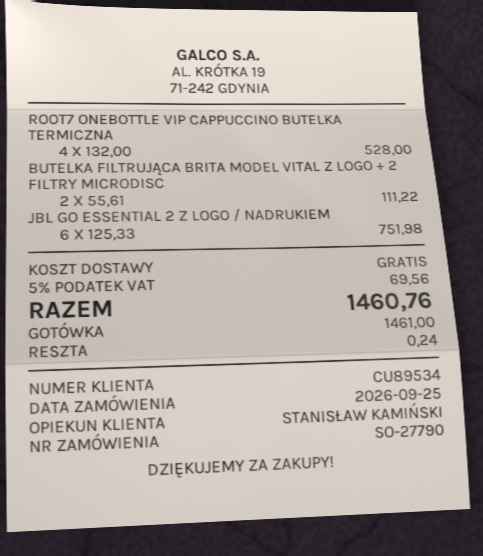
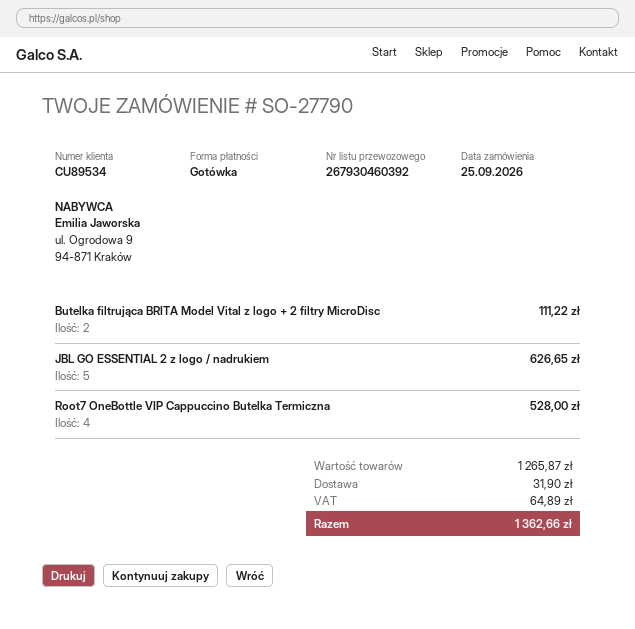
JBL GO ESSENTIAL 2 Z LOGO / NADRUKIEM: 6 for 751.98 -> 5 for 626.65
shipping: 0.00 -> 31.90
tax: 69.56 -> 64.89
total: 1460.76 -> 1362.66

